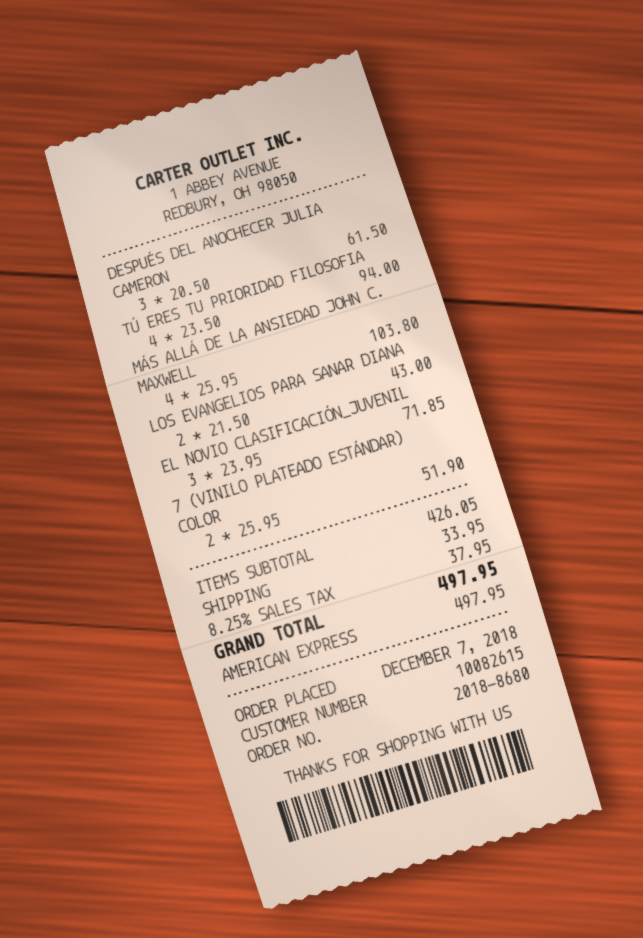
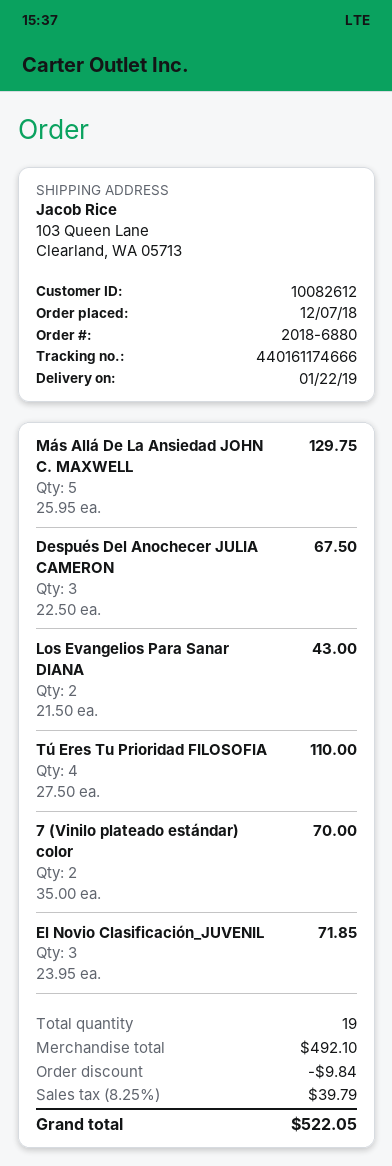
order number: 2018-8680 -> 2018-6880
customer number: 10082615 -> 10082612
DESPUÉS DEL ANOCHECER JULIA CAMERON: 3 x 20.50 = 61.50 -> 3 x 22.50 = 67.50
TÚ ERES TU PRIORIDAD FILOSOFIA: 4 x 23.50 = 94.00 -> 4 x 27.50 = 110.00
MÁS ALLÁ DE LA ANSIEDAD JOHN C. MAXWELL: 4 x 25.95 = 103.80 -> 5 x 25.95 = 129.75
7 (VINILO PLATEADO ESTÁNDAR) COLOR: 2 x 25.95 = 51.90 -> 2 x 35.00 = 70.00
subtotal: 426.05 -> 492.10
discount: none -> 9.84
shipping: 33.95 -> none
tax: 8.25% = 37.95 -> 8.25% = 39.79
total: 497.95 -> 522.05

